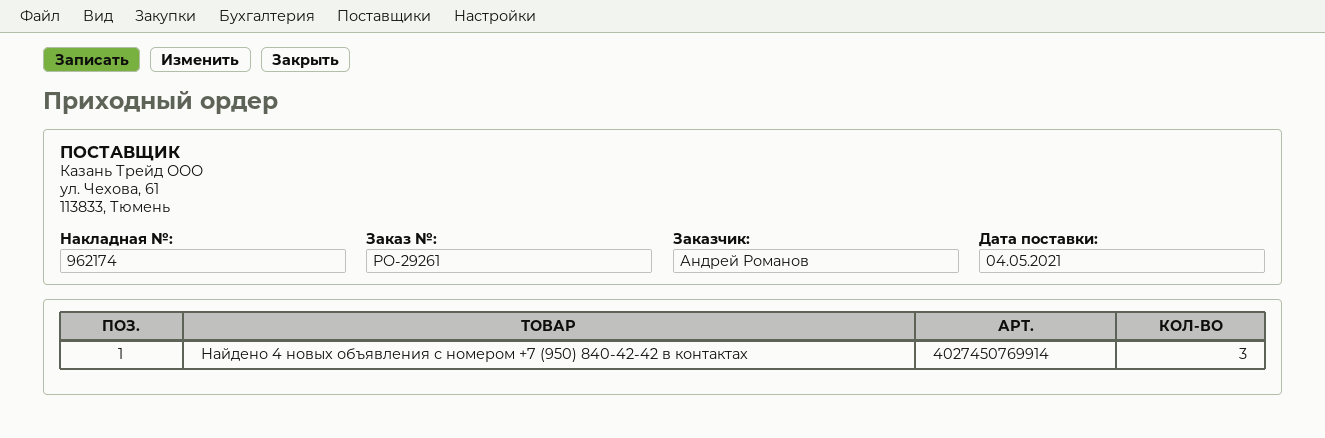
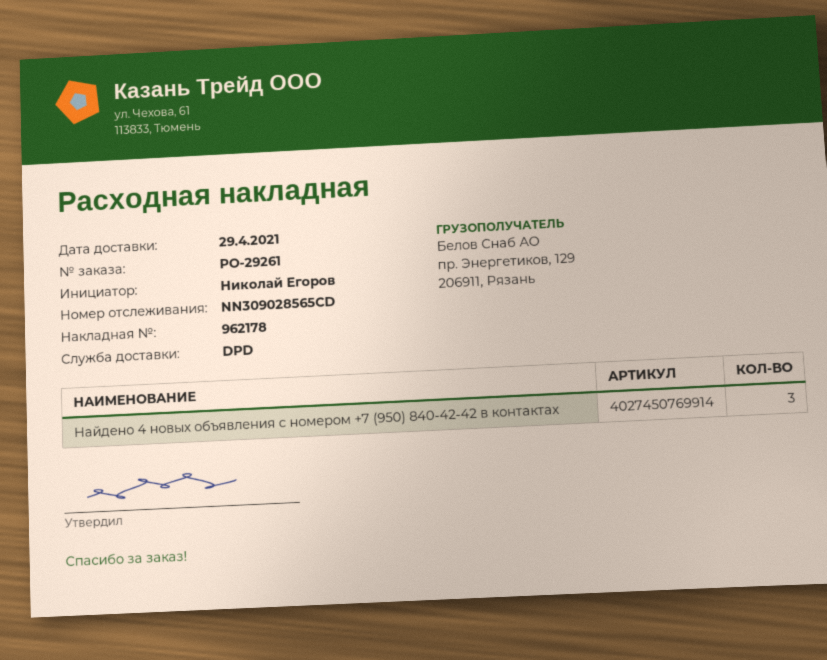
delivery note number: 962174 -> 962178
delivery date: 2021-05-04 -> 2021-04-29
ordered by: Андрей Романов -> Николай Егоров

